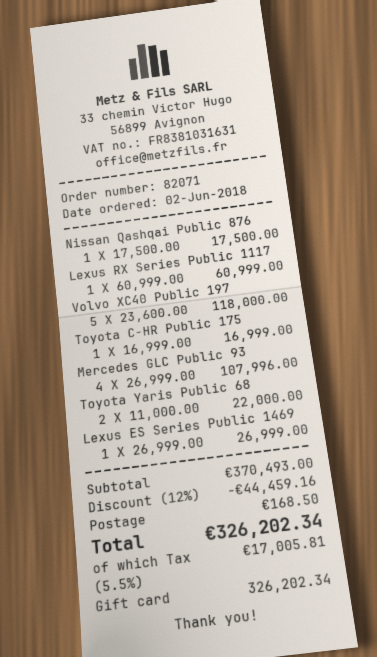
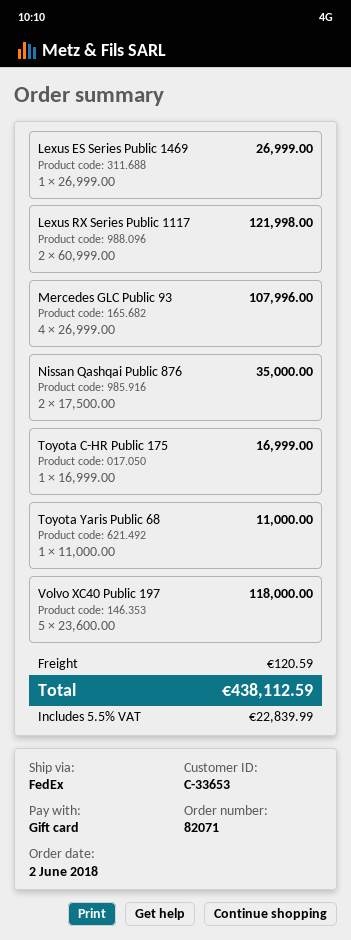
Nissan Qashqai Public 876: 1 x 17500.00 = 17500.00 -> 2 x 17500.00 = 35000.00
Lexus RX Series Public 1117: 1 x 60999.00 = 60999.00 -> 2 x 60999.00 = 121998.00
Toyota Yaris Public 68: 2 x 11000.00 = 22000.00 -> 1 x 11000.00 = 11000.00
discount: 12% = 44459.16 -> none
shipping: 168.50 -> 120.59
tax: 5.5% = 17005.81 -> 5.5% = 22839.99
total: 326202.34 -> 438112.59

